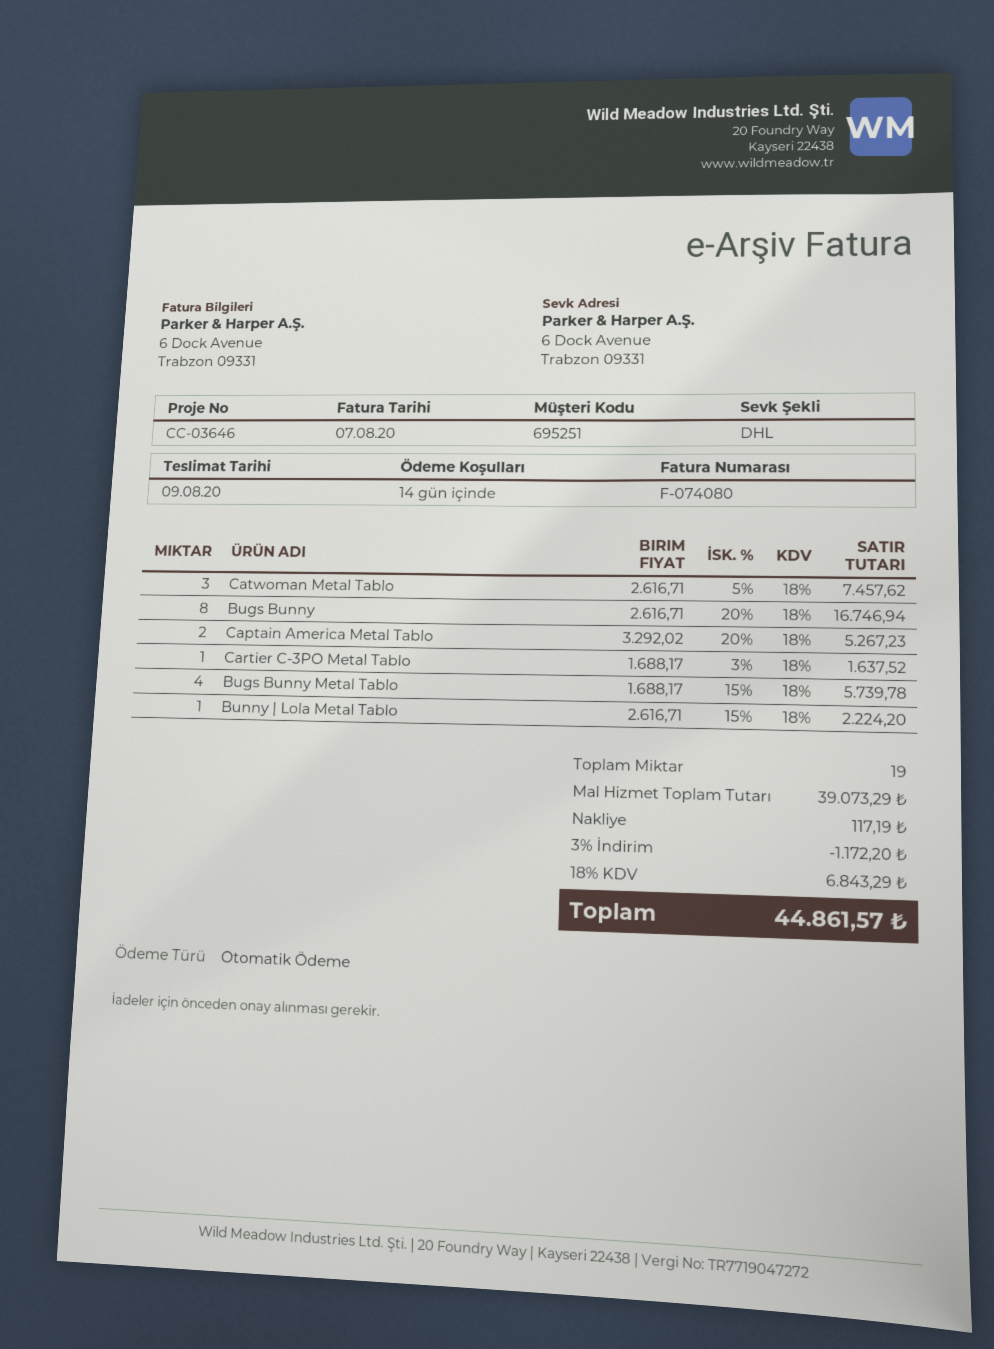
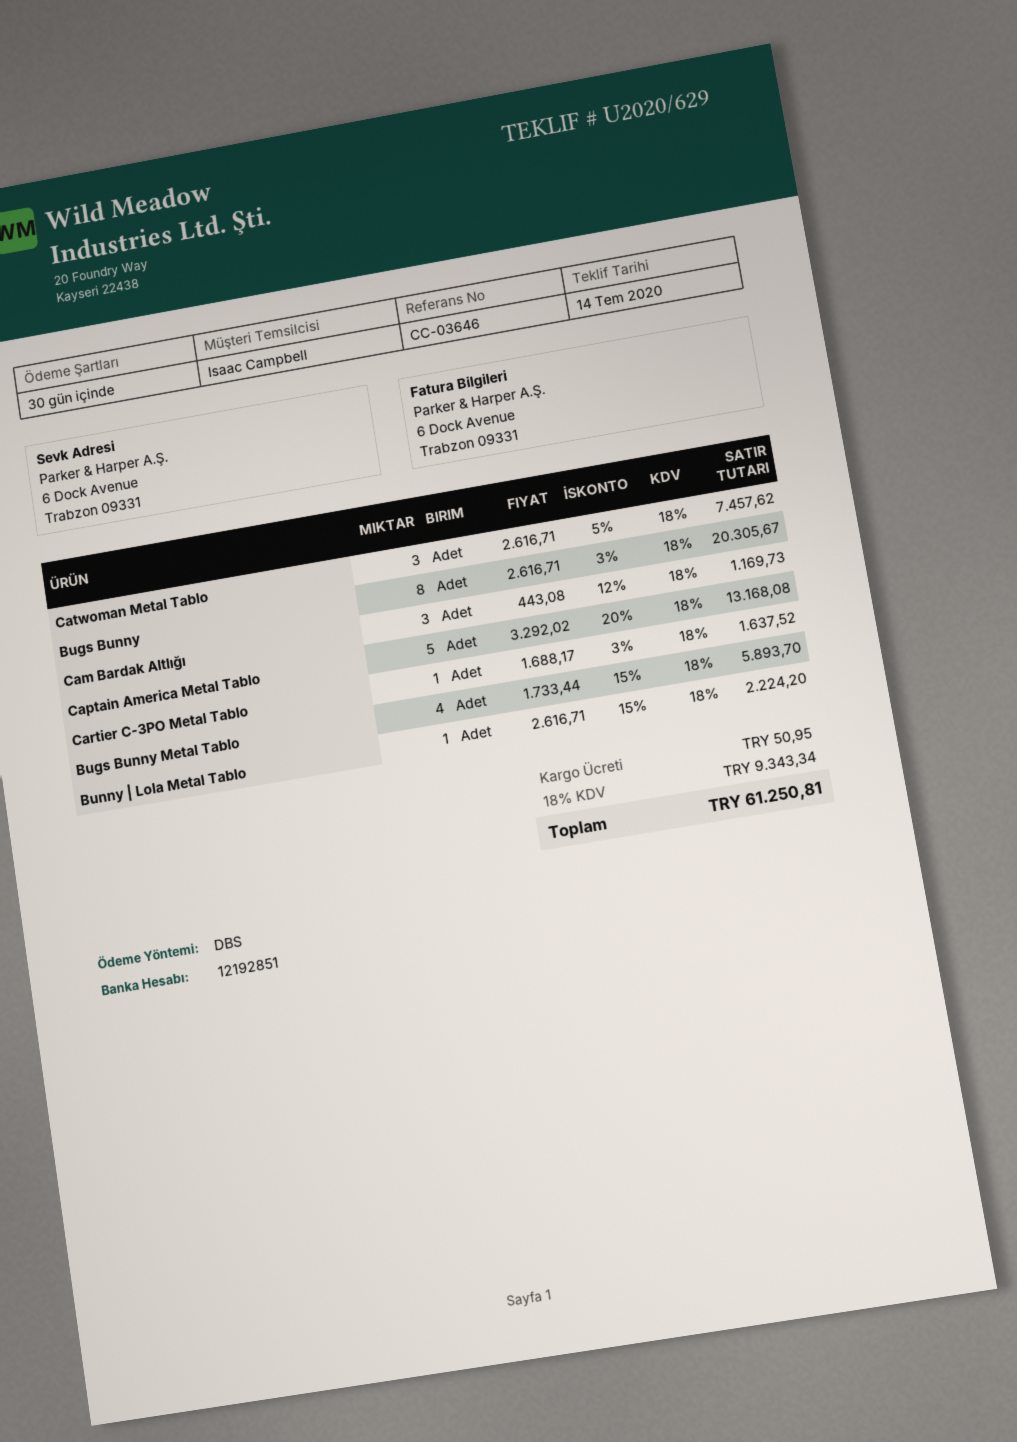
payment terms: 14 days -> 30 days
Bugs Bunny: 8 x 2616.71 - 20% = 16746.94 -> 8 x 2616.71 - 3% = 20305.67
Captain America Metal Tablo: 2 x 3292.02 - 20% = 5267.23 -> 5 x 3292.02 - 20% = 13168.08
Bugs Bunny Metal Tablo: 4 x 1688.17 - 15% = 5739.78 -> 4 x 1733.44 - 15% = 5893.70
Cam Bardak Altlığı: none -> 3 x 443.08 - 12% = 1169.73
discount: 3% = 1172.20 -> none
shipping: 117.19 -> 50.95
tax: 18% = 6843.29 -> 18% = 9343.34
total: 44861.57 -> 61250.81

